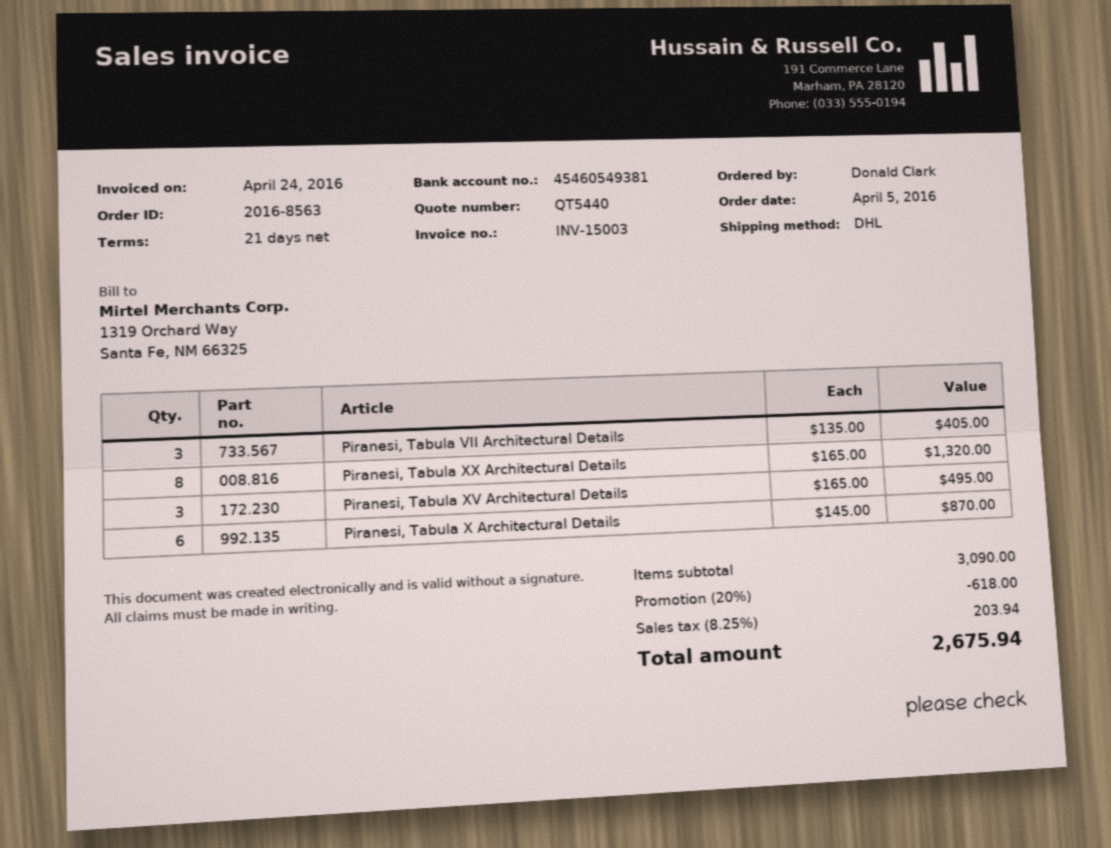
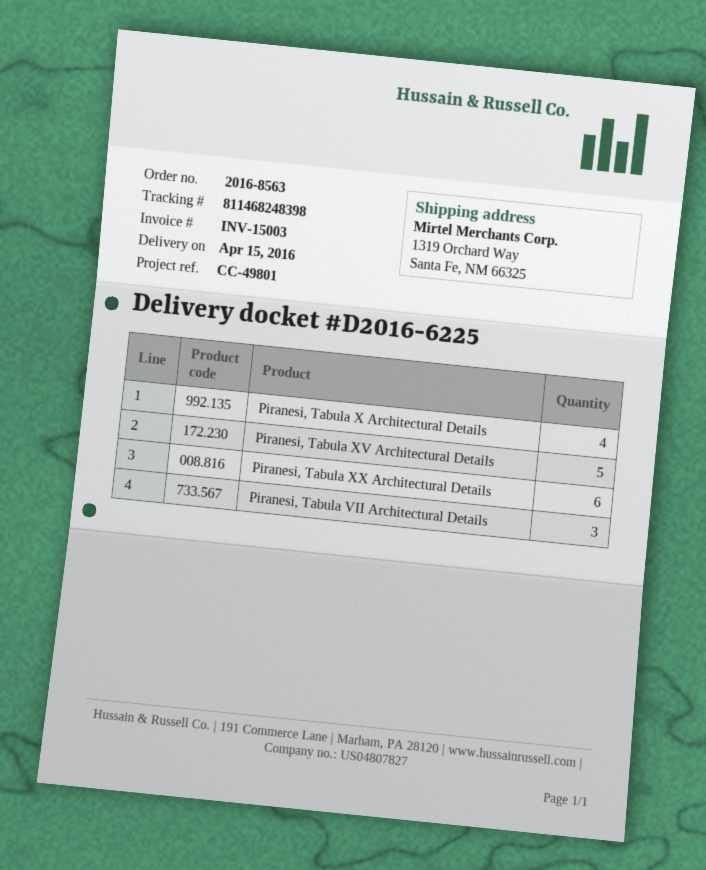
Piranesi, Tabula XX Architectural Details: 8 -> 6
Piranesi, Tabula XV Architectural Details: 3 -> 5
Piranesi, Tabula X Architectural Details: 6 -> 4

